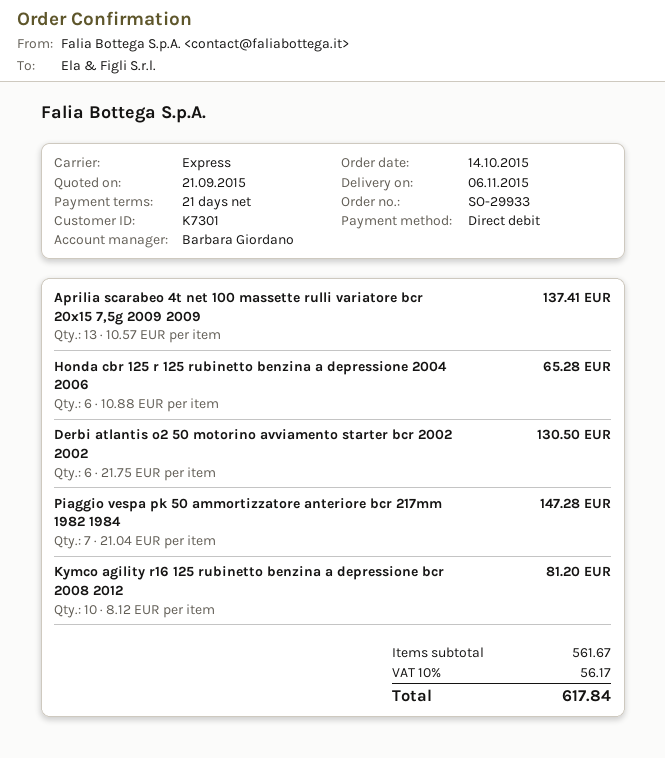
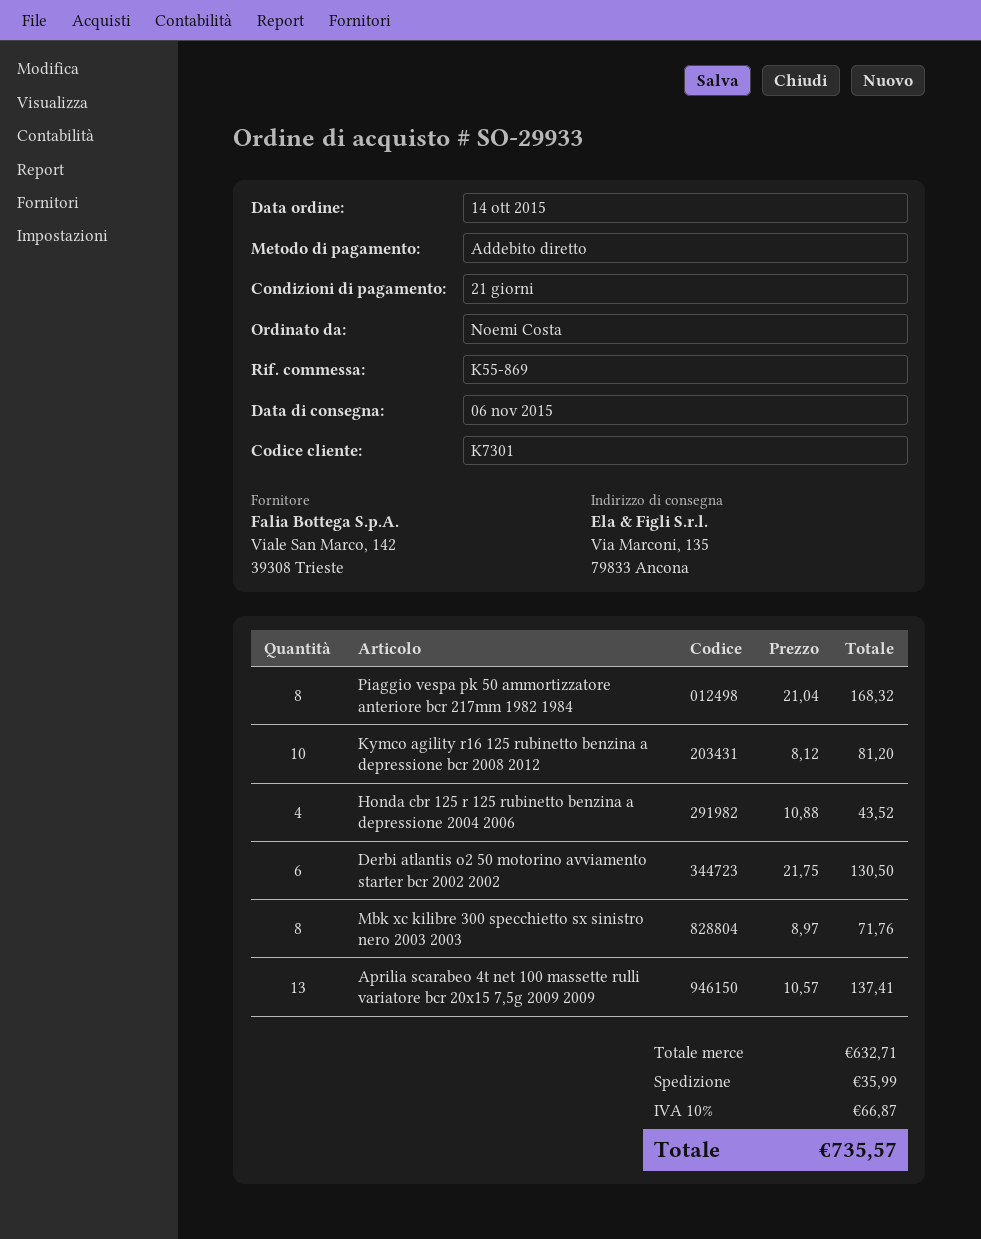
Honda cbr 125 r 125 rubinetto benzina a depressione 2004 2006: 6 x 10.88 = 65.28 -> 4 x 10.88 = 43.52
Piaggio vespa pk 50 ammortizzatore anteriore bcr 217mm 1982 1984: 7 x 21.04 = 147.28 -> 8 x 21.04 = 168.32
Mbk xc kilibre 300 specchietto sx sinistro nero 2003 2003: none -> 8 x 8.97 = 71.76
subtotal: 561.67 -> 632.71
shipping: none -> 35.99
tax: 10% = 56.17 -> 10% = 66.87
total: 617.84 -> 735.57

